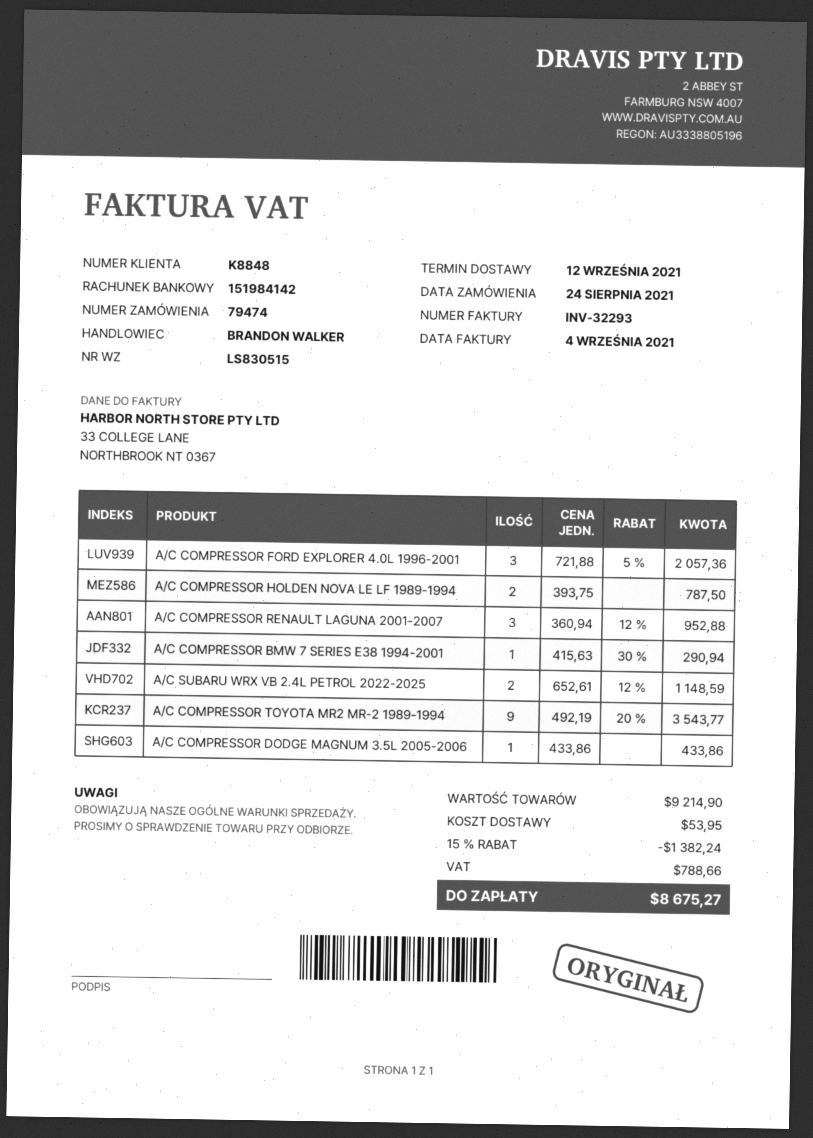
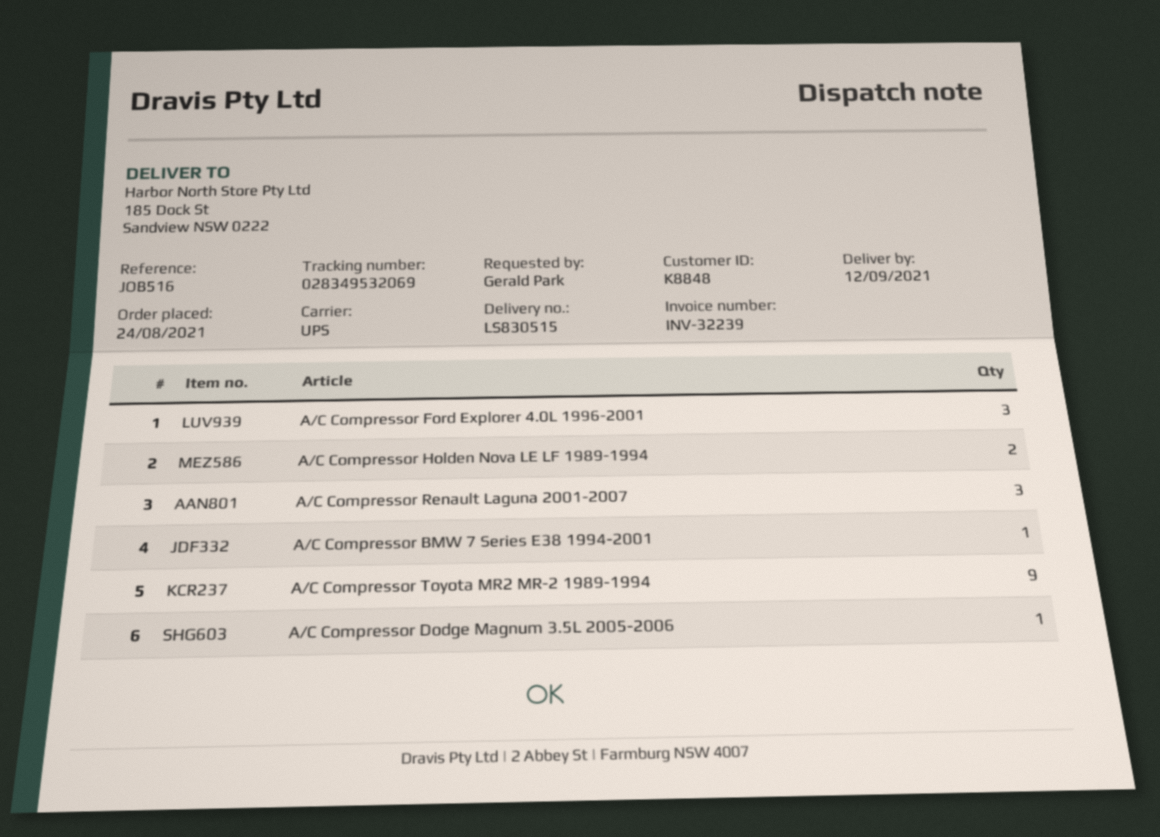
invoice number: INV-32293 -> INV-32239
A/C SUBARU WRX VB 2.4L PETROL 2022-2025: 2 -> none

